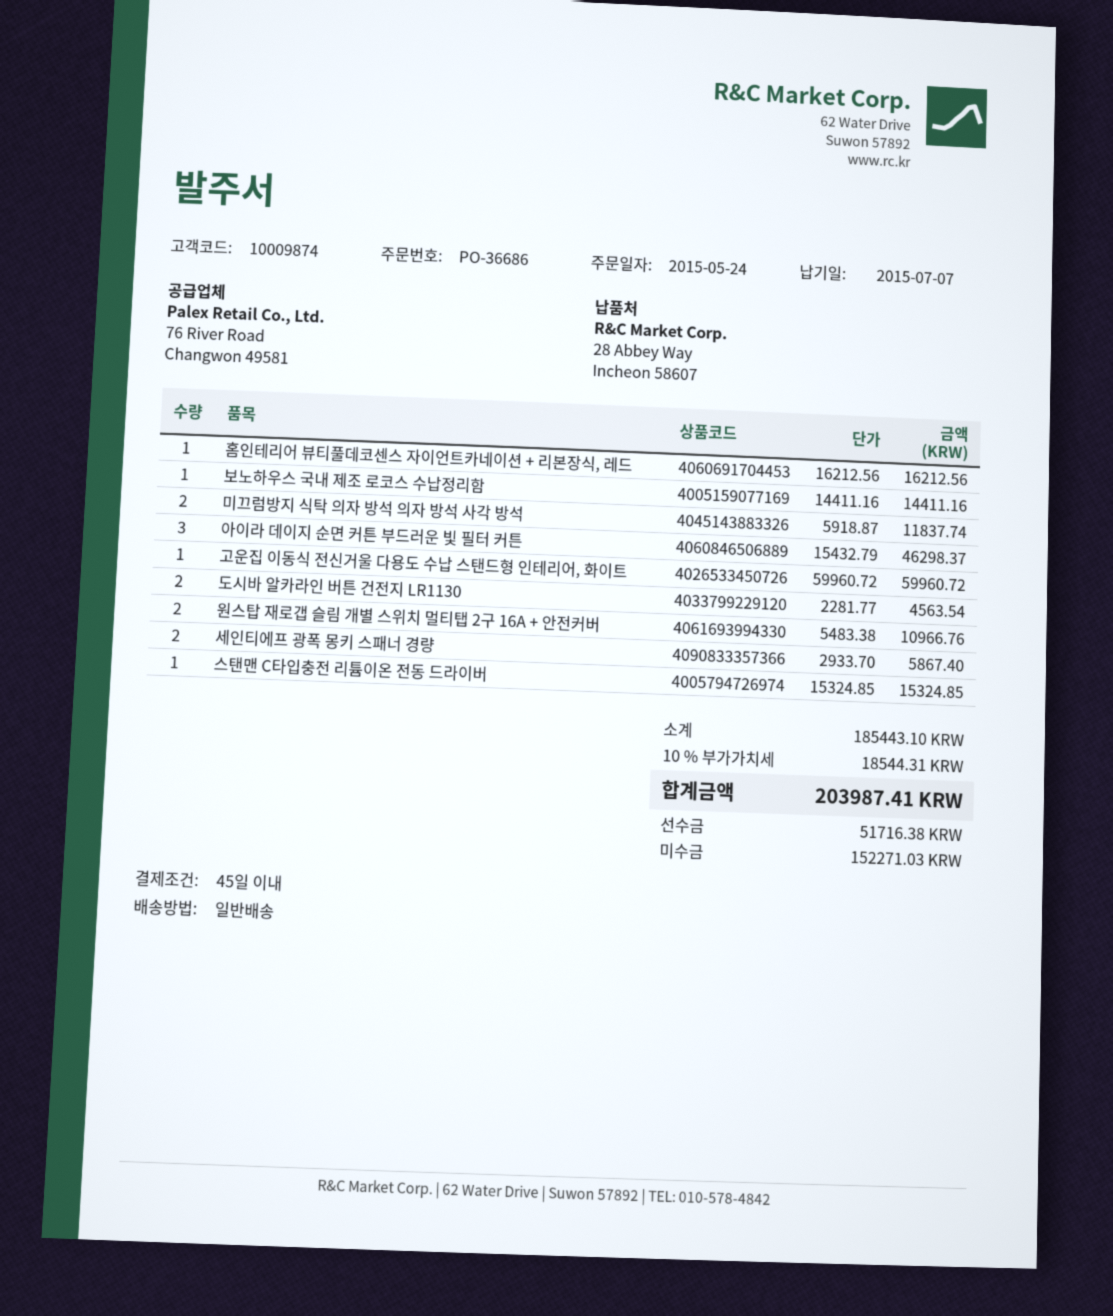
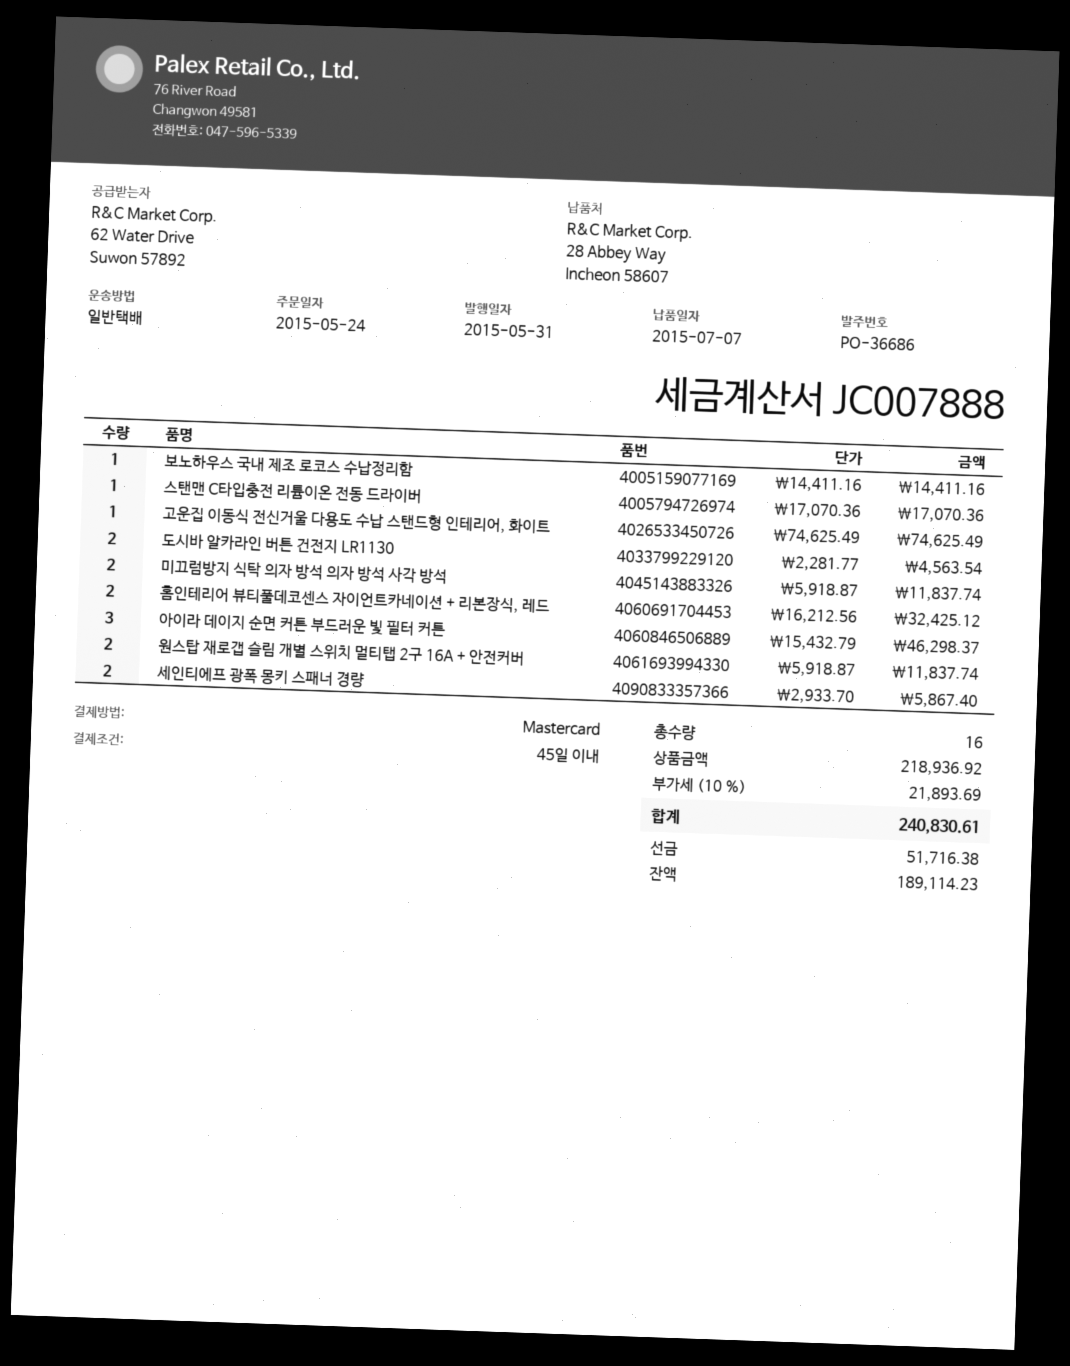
홈인테리어 뷰티풀데코센스 자이언트카네이션 + 리본장식, 레드: 1 x 16212.56 = 16212.56 -> 2 x 16212.56 = 32425.12
고운집 이동식 전신거울 다용도 수납 스탠드형 인테리어, 화이트: 1 x 59960.72 = 59960.72 -> 1 x 74625.49 = 74625.49
원스탑 재로갭 슬림 개별 스위치 멀티탭 2구 16A + 안전커버: 2 x 5483.38 = 10966.76 -> 2 x 5918.87 = 11837.74
스탠맨 C타입충전 리튬이온 전동 드라이버: 1 x 15324.85 = 15324.85 -> 1 x 17070.36 = 17070.36
subtotal: 185443.10 -> 218936.92
tax: 10% = 18544.31 -> 10% = 21893.69
total: 203987.41 -> 240830.61
balance: 152271.03 -> 189114.23

